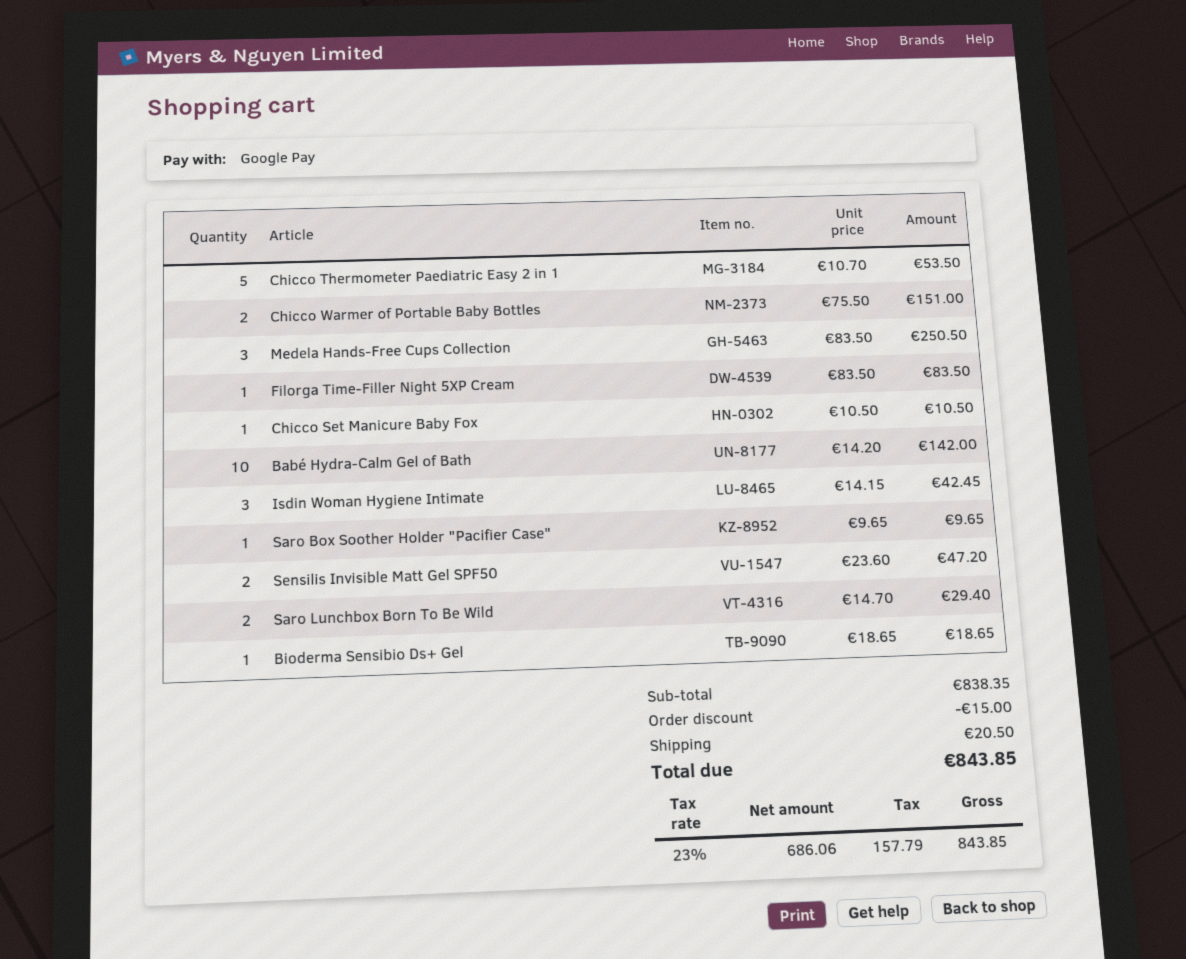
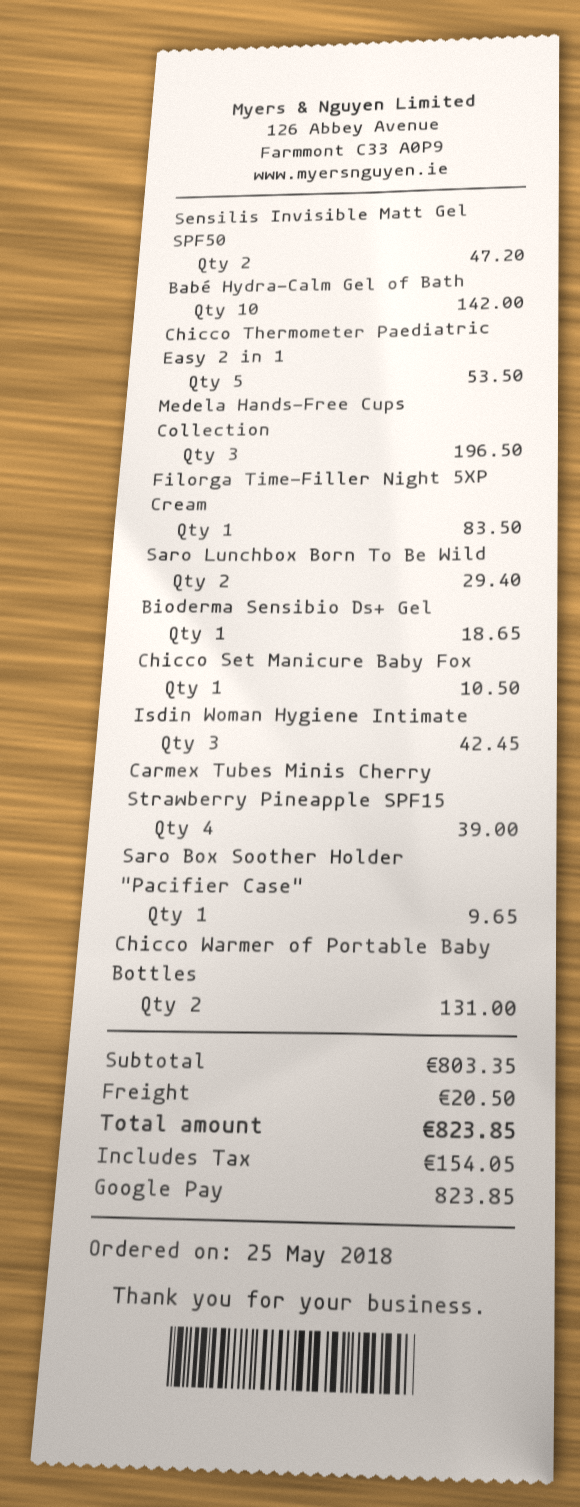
Chicco Warmer of Portable Baby Bottles: 2 for 151.00 -> 2 for 131.00
Medela Hands-Free Cups Collection: 3 for 250.50 -> 3 for 196.50
Carmex Tubes Minis Cherry Strawberry Pineapple SPF15: none -> 4 for 39.00
subtotal: 838.35 -> 803.35
discount: 15.00 -> none
tax: 157.79 -> 154.05
total: 843.85 -> 823.85

